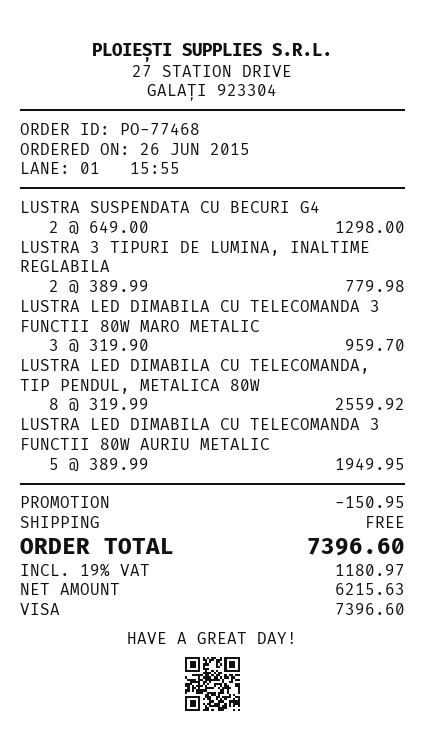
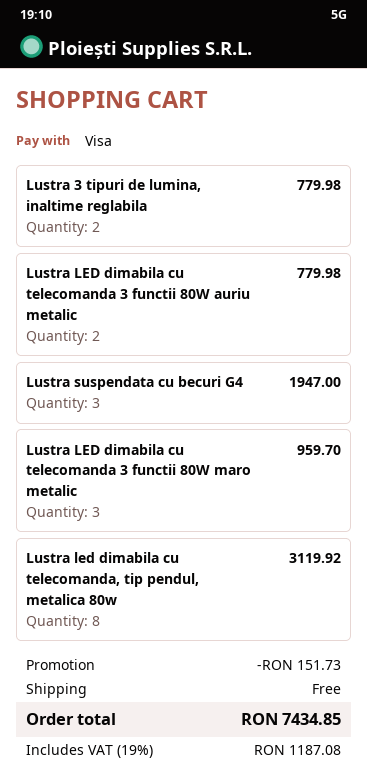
LUSTRA SUSPENDATA CU BECURI G4: 2 for 1298.00 -> 3 for 1947.00
LUSTRA LED DIMABILA CU TELECOMANDA, TIP PENDUL, METALICA 80W: 8 for 2559.92 -> 8 for 3119.92
LUSTRA LED DIMABILA CU TELECOMANDA 3 FUNCTII 80W AURIU METALIC: 5 for 1949.95 -> 2 for 779.98
discount: 150.95 -> 151.73
tax: 19% = 1180.97 -> 19% = 1187.08
total: 7396.60 -> 7434.85

